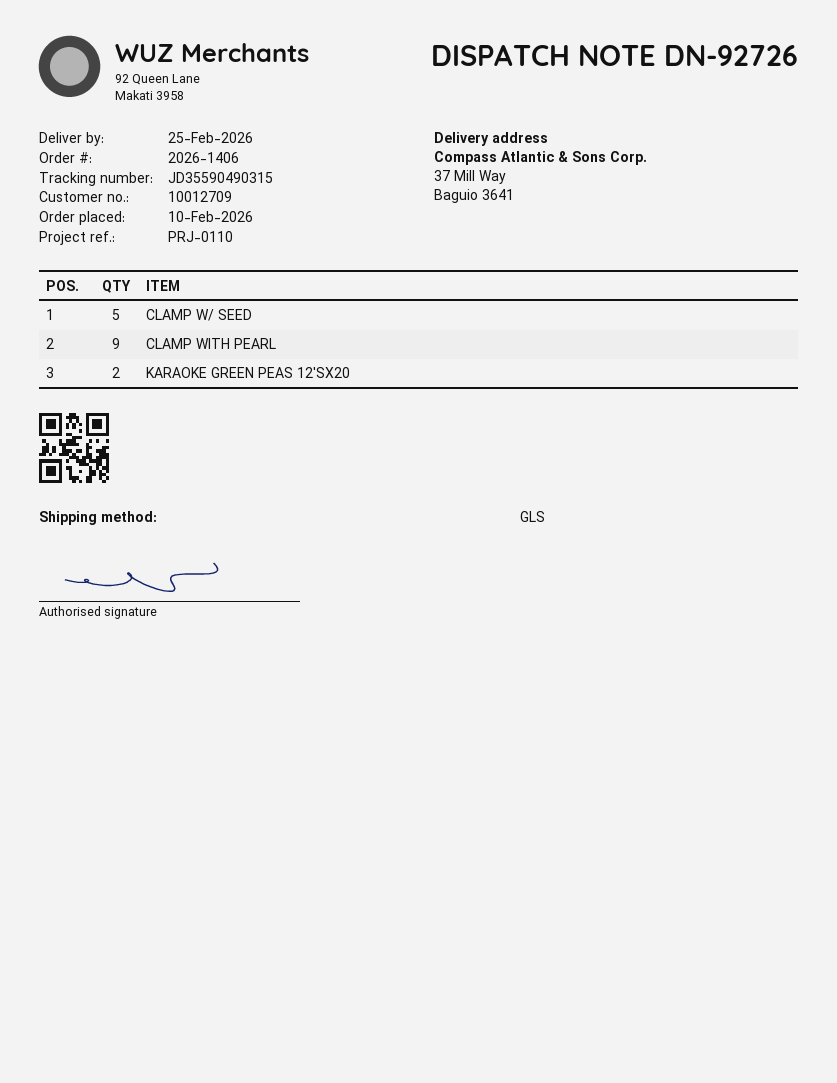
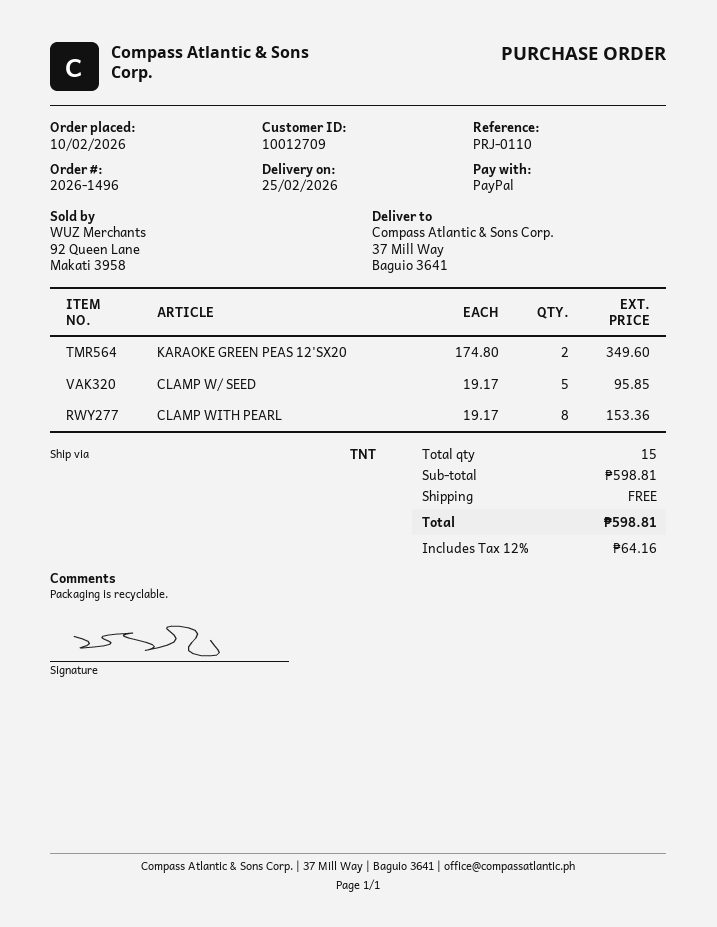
order number: 2026-1406 -> 2026-1496
shipping method: GLS -> TNT
CLAMP WITH PEARL: 9 -> 8

